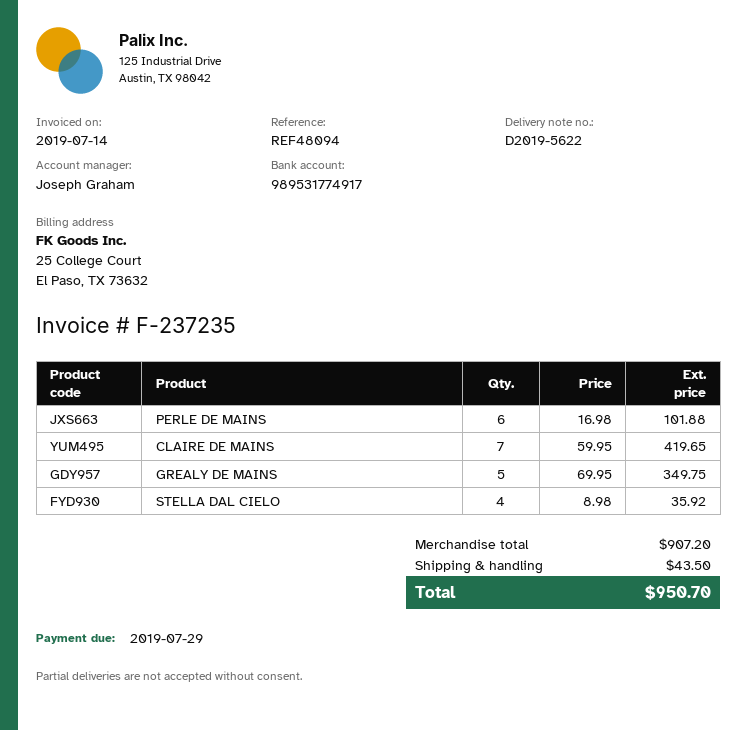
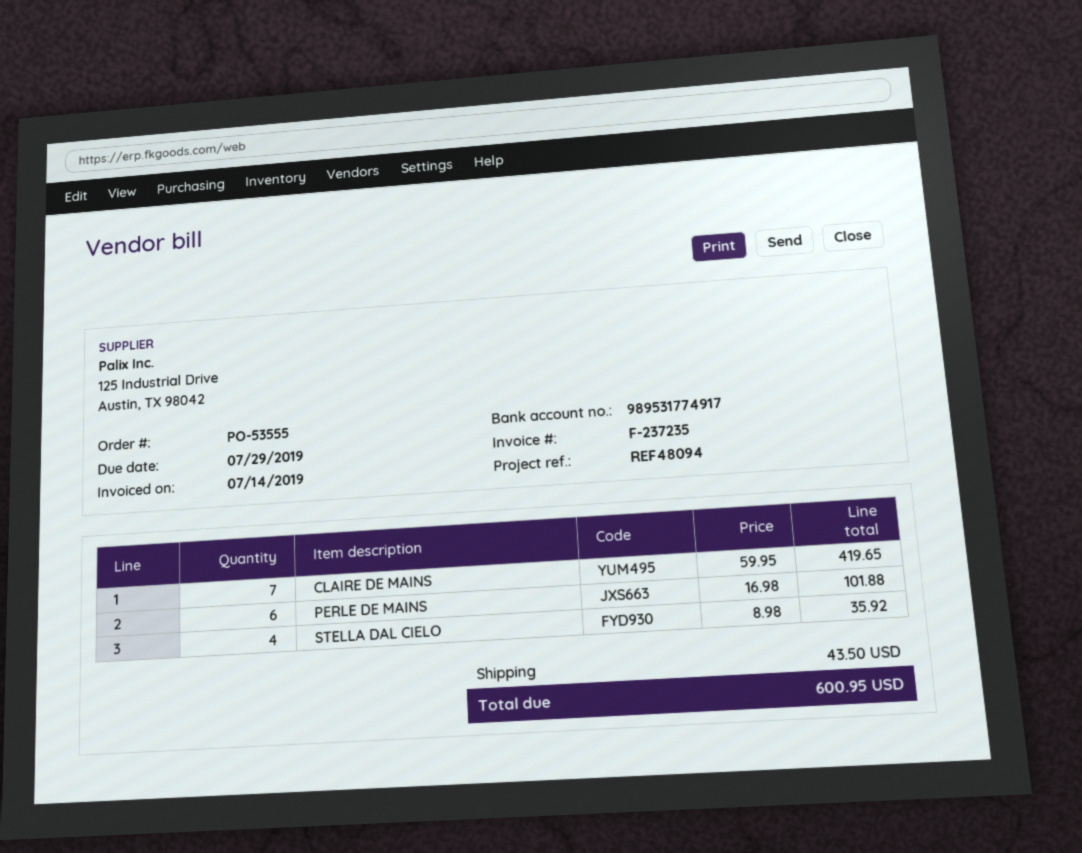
GREALY DE MAINS: 5 x 69.95 = 349.75 -> none
total: 950.70 -> 600.95

